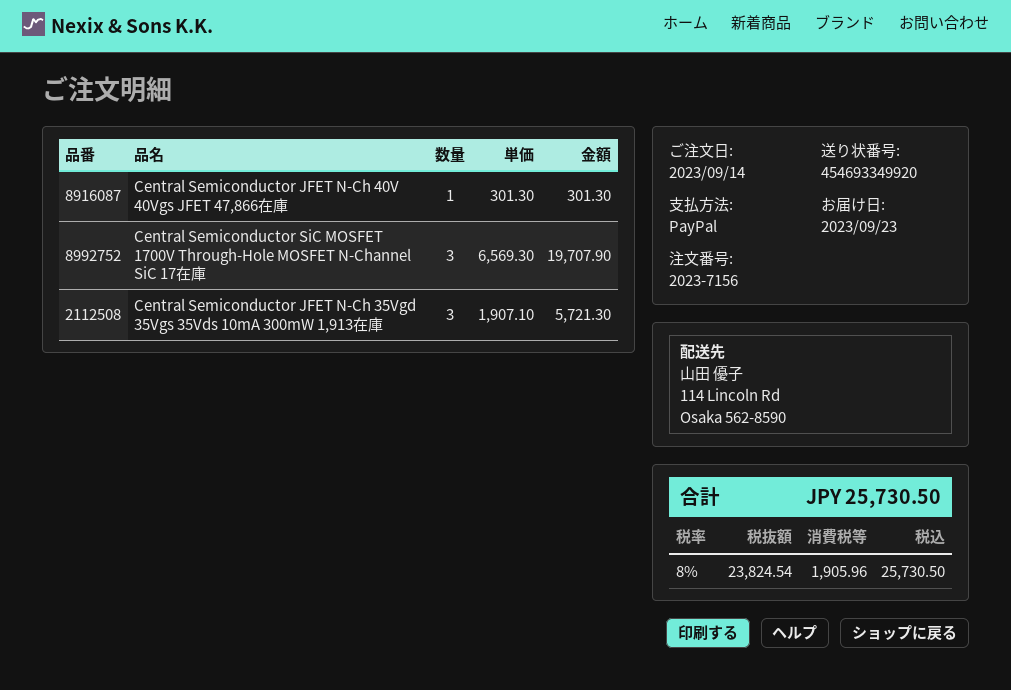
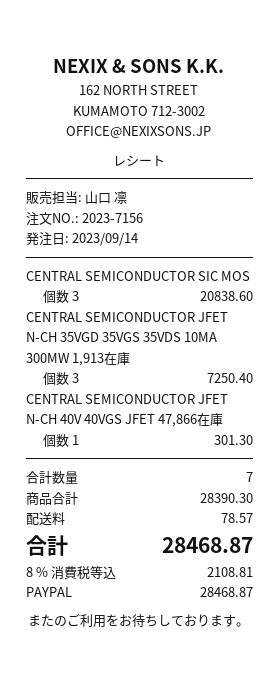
Central Semiconductor SiC MOSFET 1700V Through-Hole MOSFET N-Channel SiC 17在庫: 3 for 19707.90 -> 3 for 20838.60
Central Semiconductor JFET N-Ch 35Vgd 35Vgs 35Vds 10mA 300mW 1,913在庫: 3 for 5721.30 -> 3 for 7250.40
shipping: none -> 78.57
tax: 8% = 1905.96 -> 8% = 2108.81
total: 25730.50 -> 28468.87

